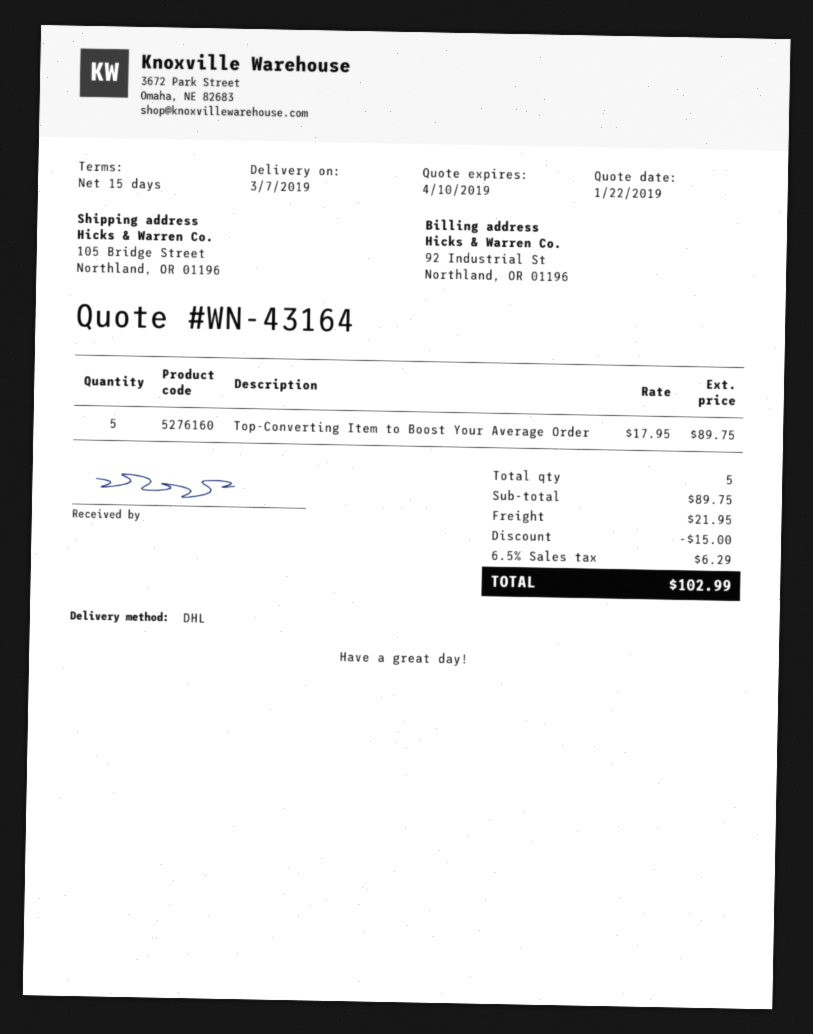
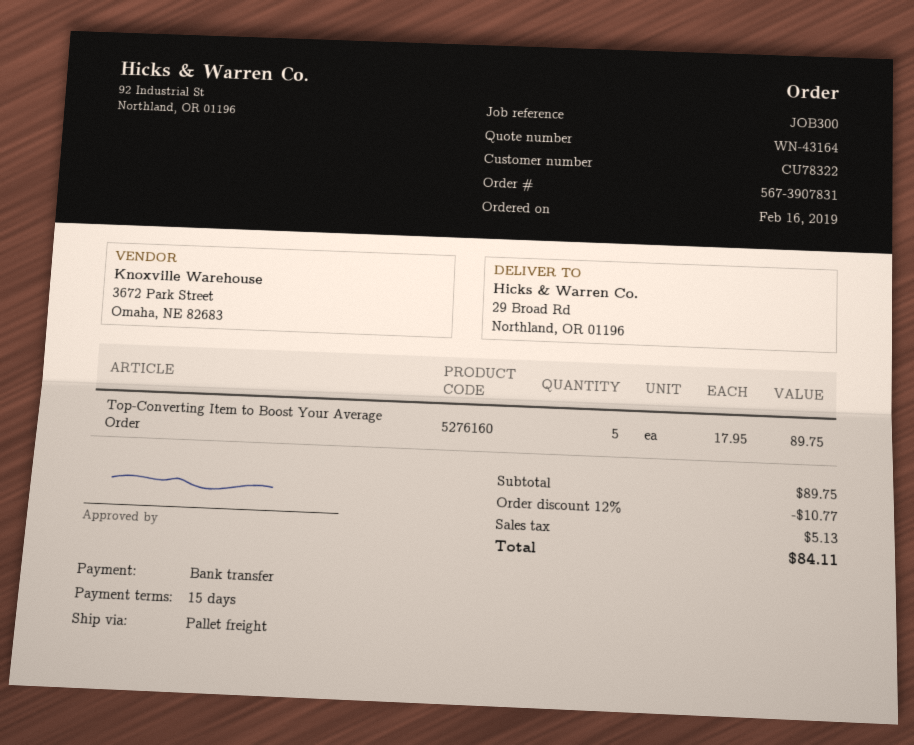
shipping method: DHL -> pallet freight
ship to: 105 Bridge Street, Northland, OR 01196 -> 29 Broad Rd, Northland, OR 01196
discount: 15.00 -> 10.77
shipping: 21.95 -> none
tax: 6.29 -> 5.13
total: 102.99 -> 84.11

